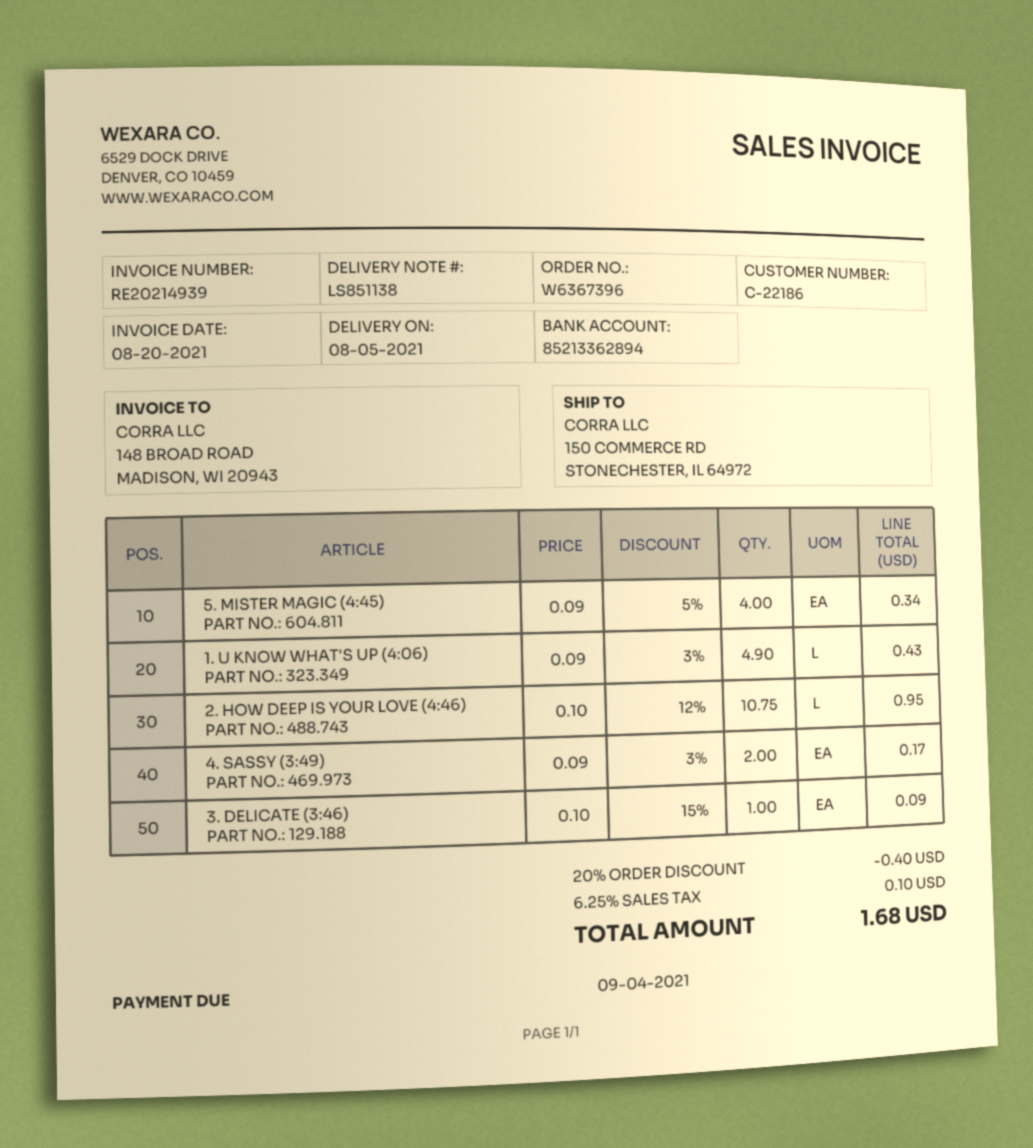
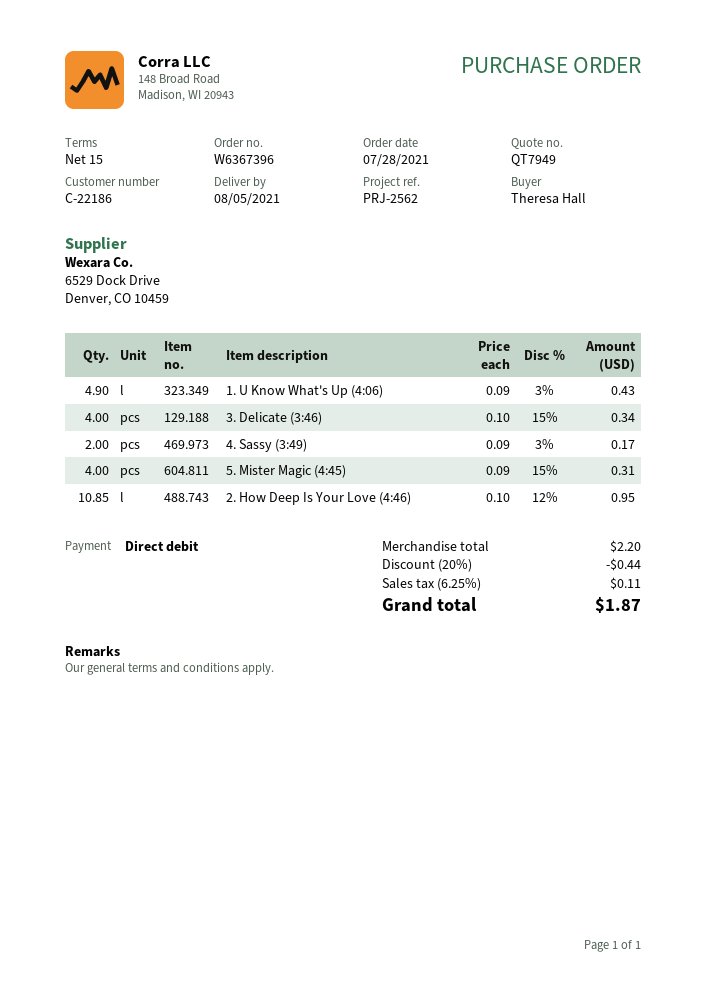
5. MISTER MAGIC (4:45): 4 x 0.09 - 5% = 0.34 -> 4 x 0.09 - 15% = 0.31
2. HOW DEEP IS YOUR LOVE (4:46): 10.75 x 0.10 - 12% = 0.95 -> 10.85 x 0.10 - 12% = 0.95
3. DELICATE (3:46): 1 x 0.10 - 15% = 0.09 -> 4 x 0.10 - 15% = 0.34
discount: 20% = 0.40 -> 20% = 0.44
tax: 6.25% = 0.10 -> 6.25% = 0.11
total: 1.68 -> 1.87

